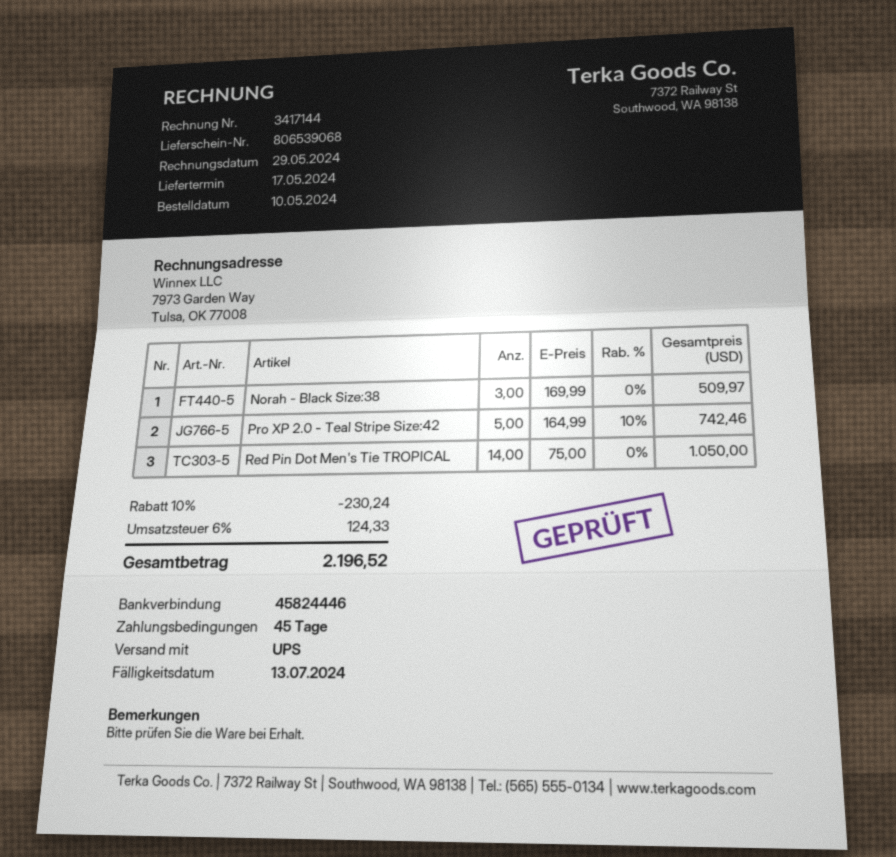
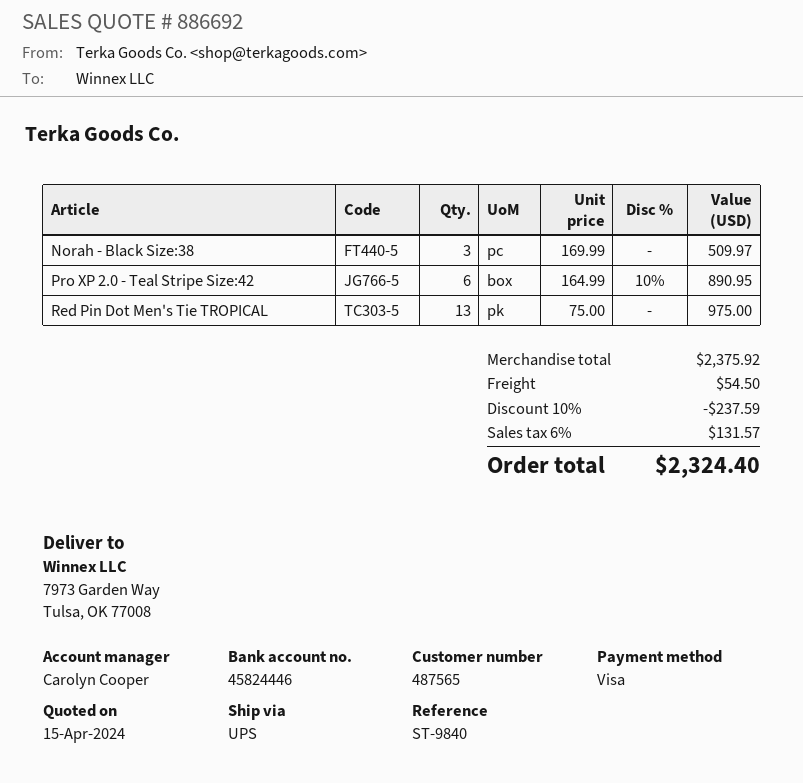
Pro XP 2.0 - Teal Stripe Size:42: 5 x 164.99 - 10% = 742.46 -> 6 x 164.99 - 10% = 890.95
Red Pin Dot Men's Tie TROPICAL: 14 x 75.00 = 1050.00 -> 13 x 75.00 = 975.00
discount: 10% = 230.24 -> 10% = 237.59
shipping: none -> 54.50
tax: 6% = 124.33 -> 6% = 131.57
total: 2196.52 -> 2324.40

